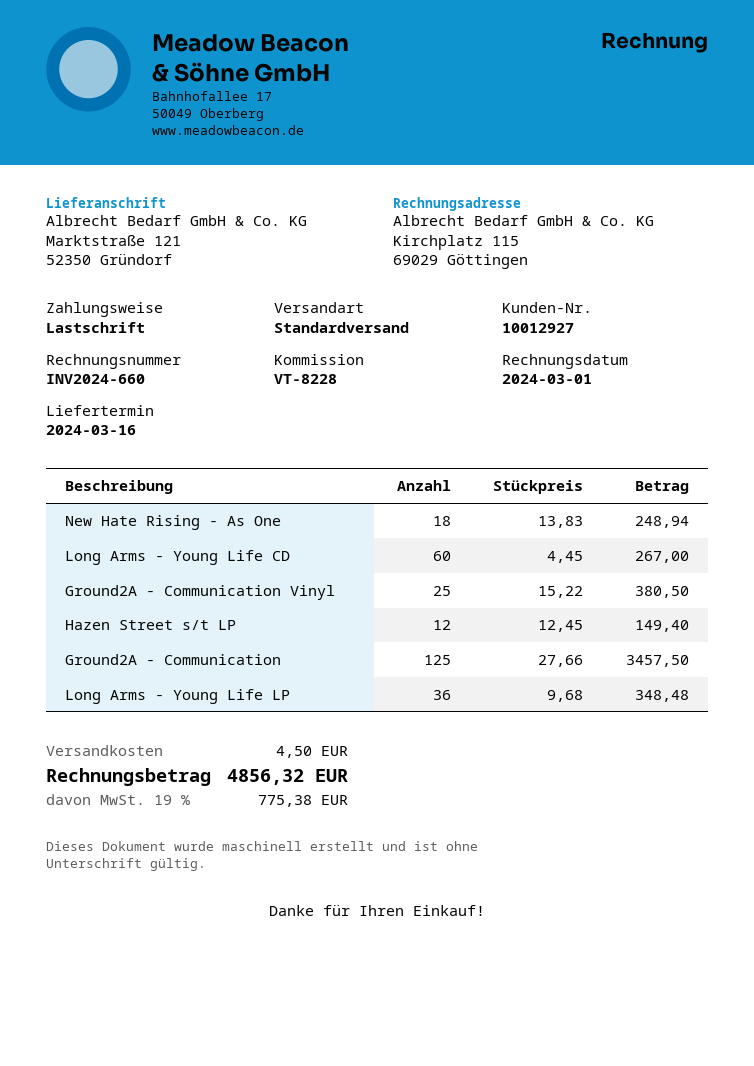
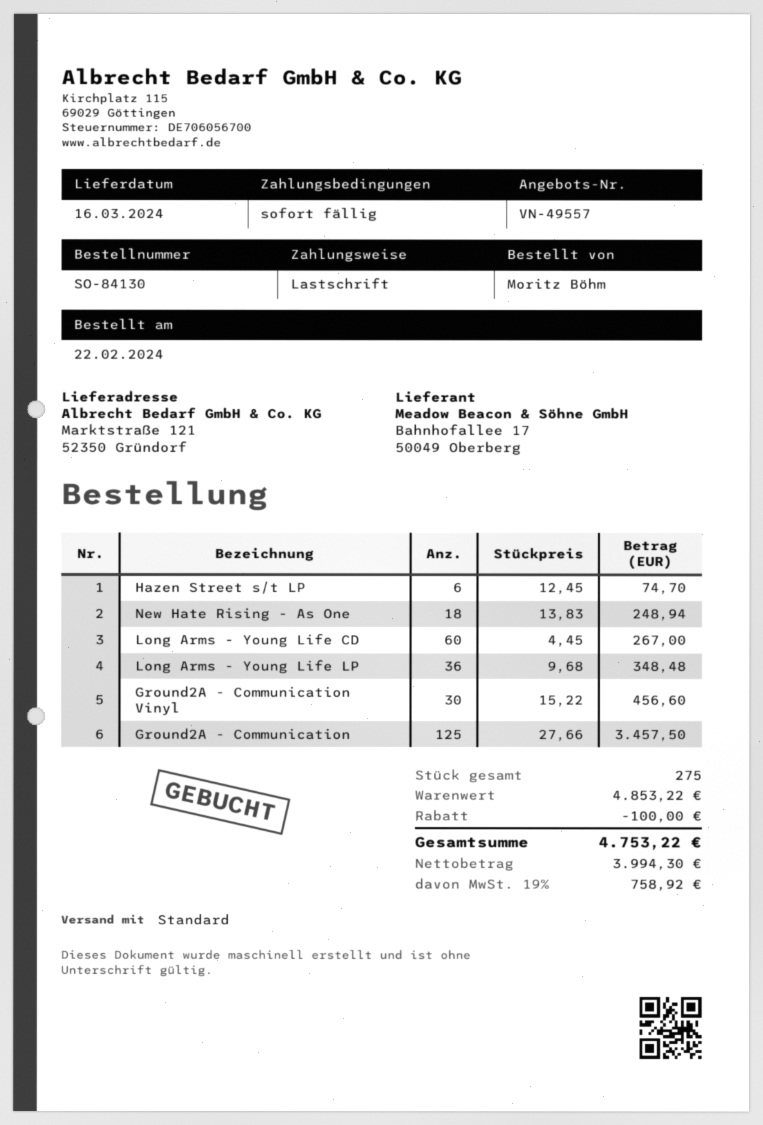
Ground2A - Communication Vinyl: 25 x 15.22 = 380.50 -> 30 x 15.22 = 456.60
Hazen Street s/t LP: 12 x 12.45 = 149.40 -> 6 x 12.45 = 74.70
discount: none -> 100.00
shipping: 4.50 -> none
tax: 19% = 775.38 -> 19% = 758.92
total: 4856.32 -> 4753.22

